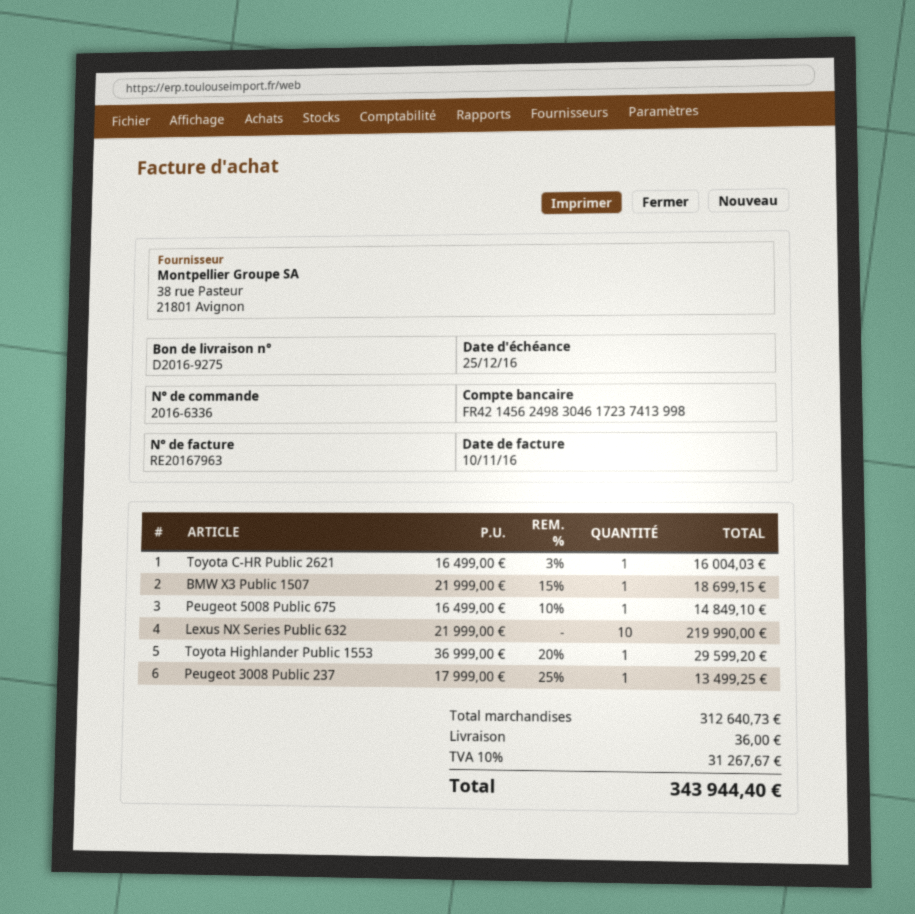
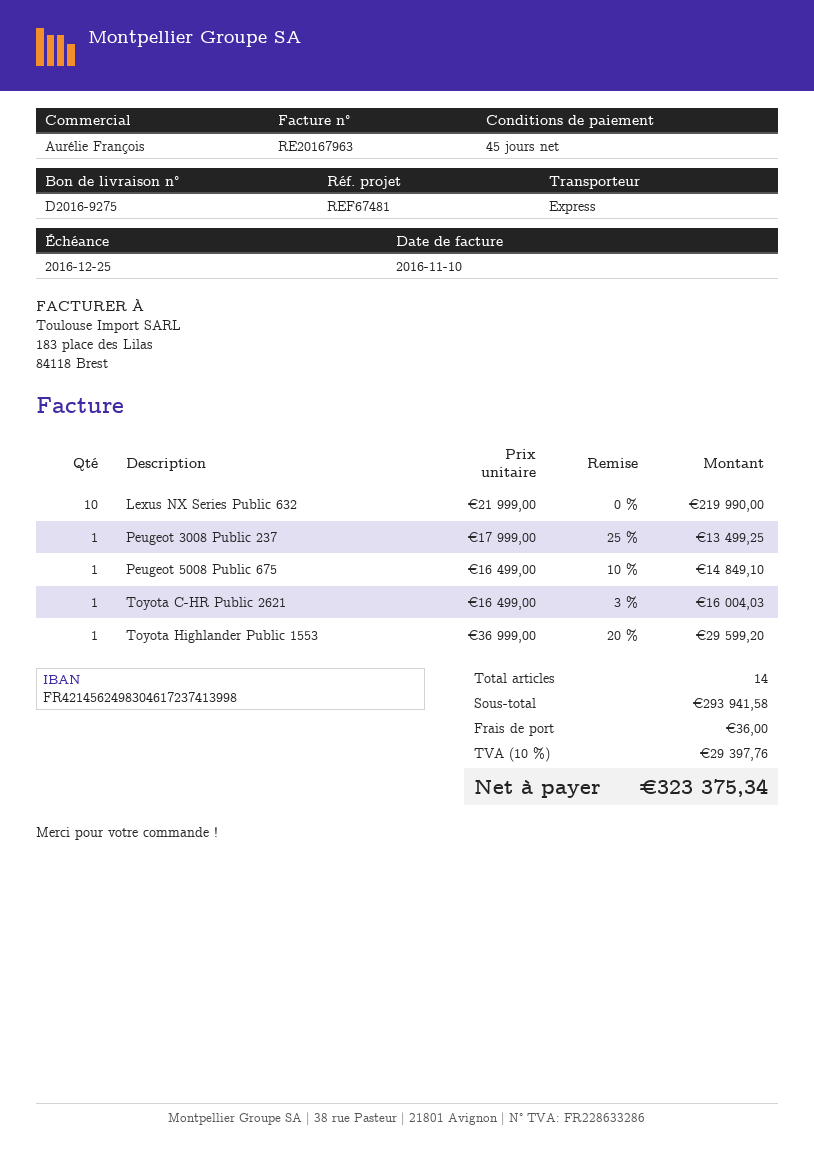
BMW X3 Public 1507: 1 x 21999.00 - 15% = 18699.15 -> none
subtotal: 312640.73 -> 293941.58
tax: 10% = 31267.67 -> 10% = 29397.76
total: 343944.40 -> 323375.34

